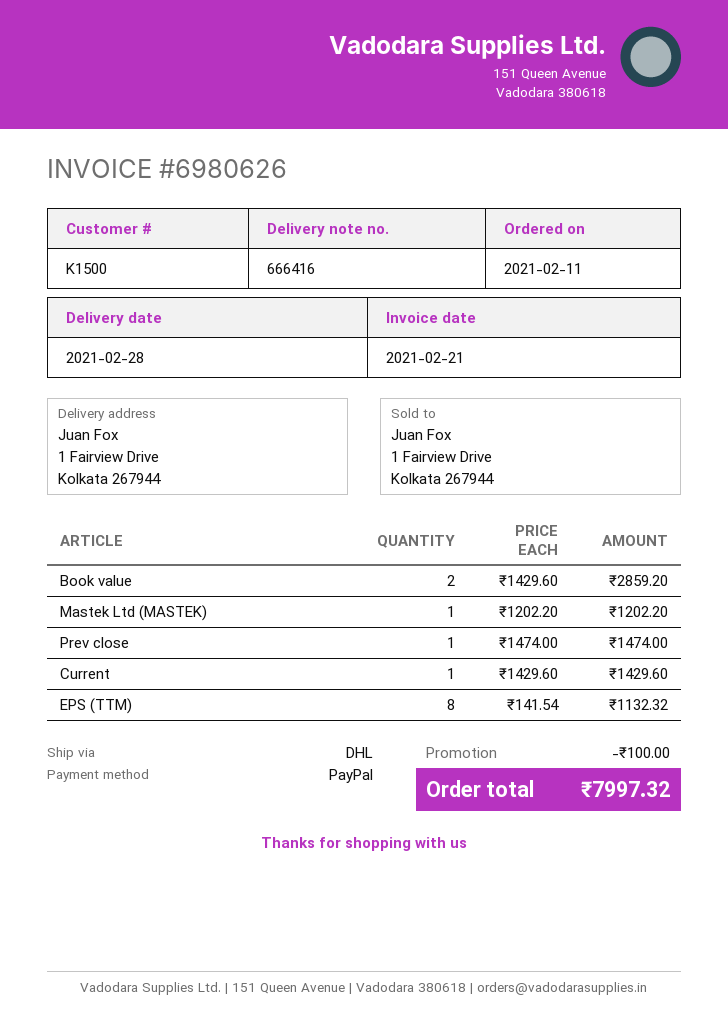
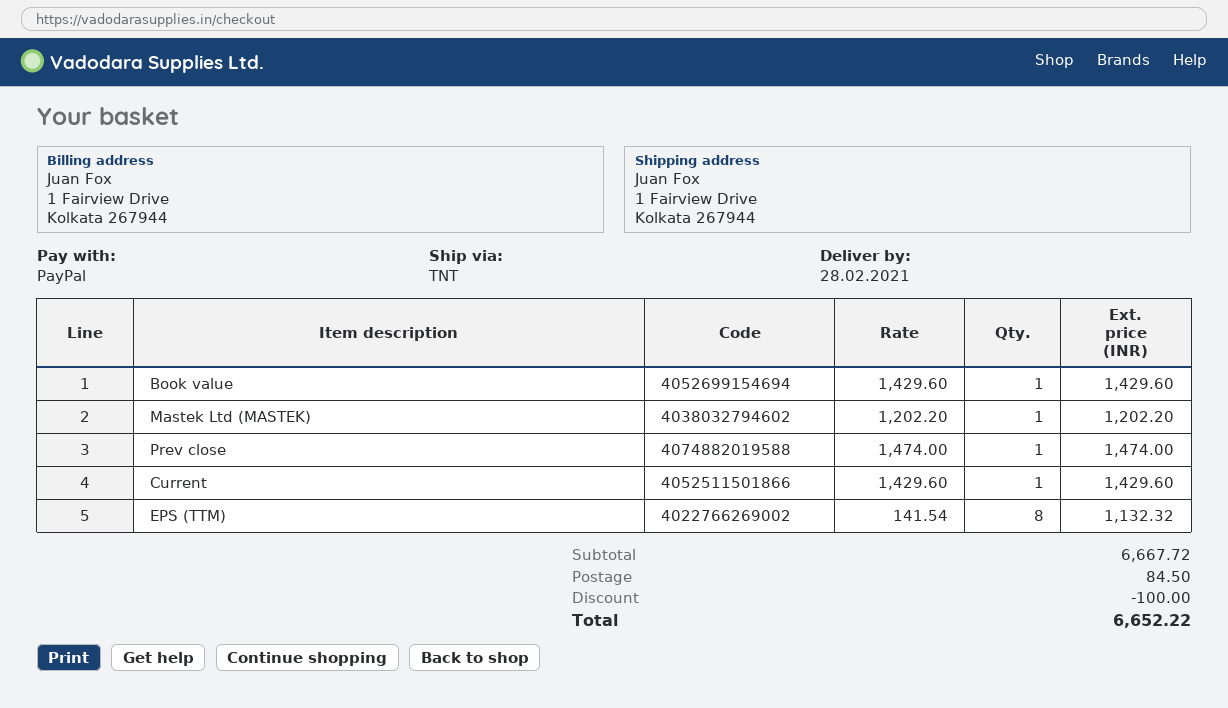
shipping method: DHL -> TNT
Book value: 2 x 1429.60 = 2859.20 -> 1 x 1429.60 = 1429.60
shipping: none -> 84.50
total: 7997.32 -> 6652.22

